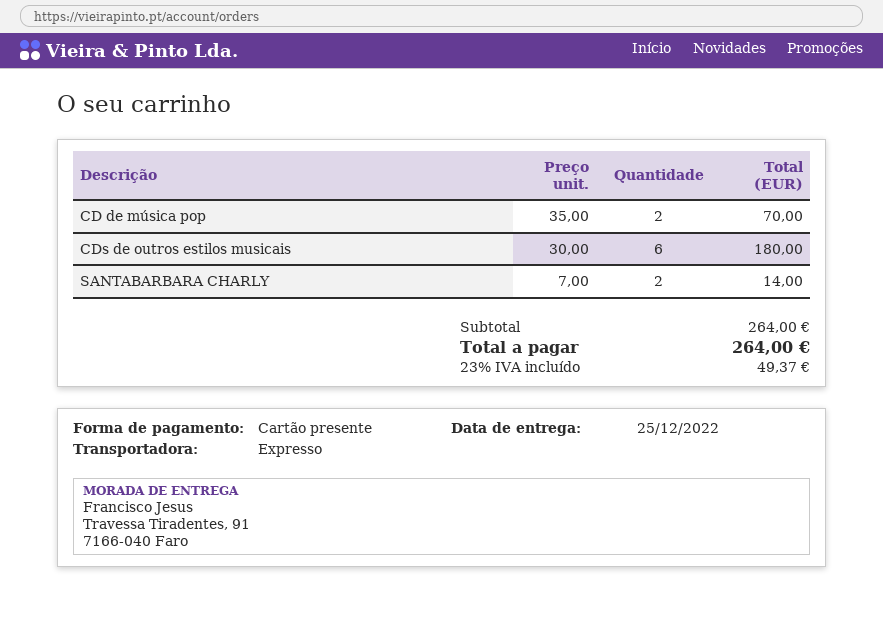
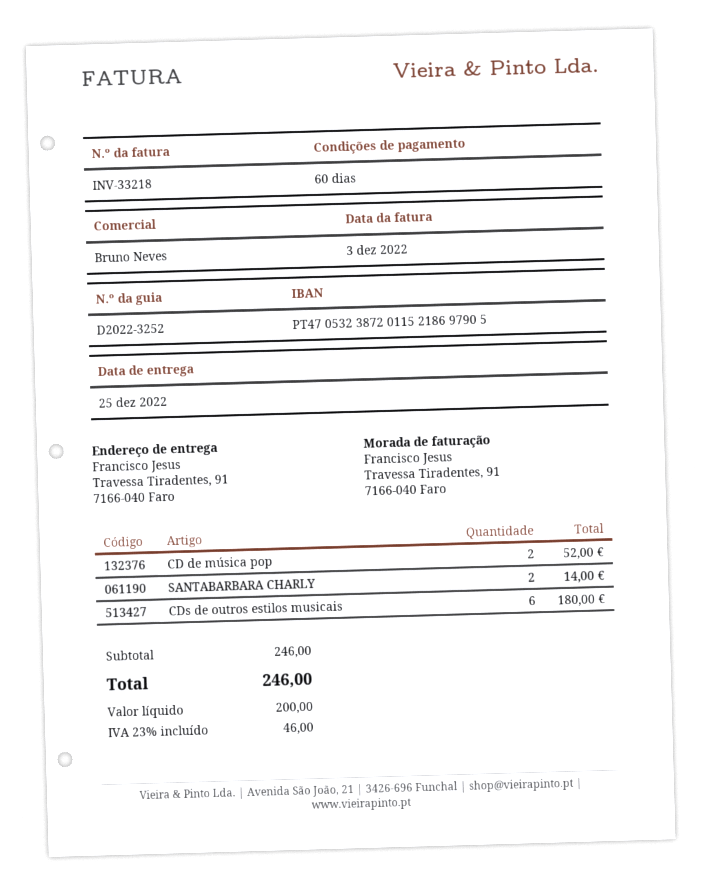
CD de música pop: 2 for 70.00 -> 2 for 52.00
subtotal: 264.00 -> 246.00
tax: 23% = 49.37 -> 23% = 46.00
total: 264.00 -> 246.00

